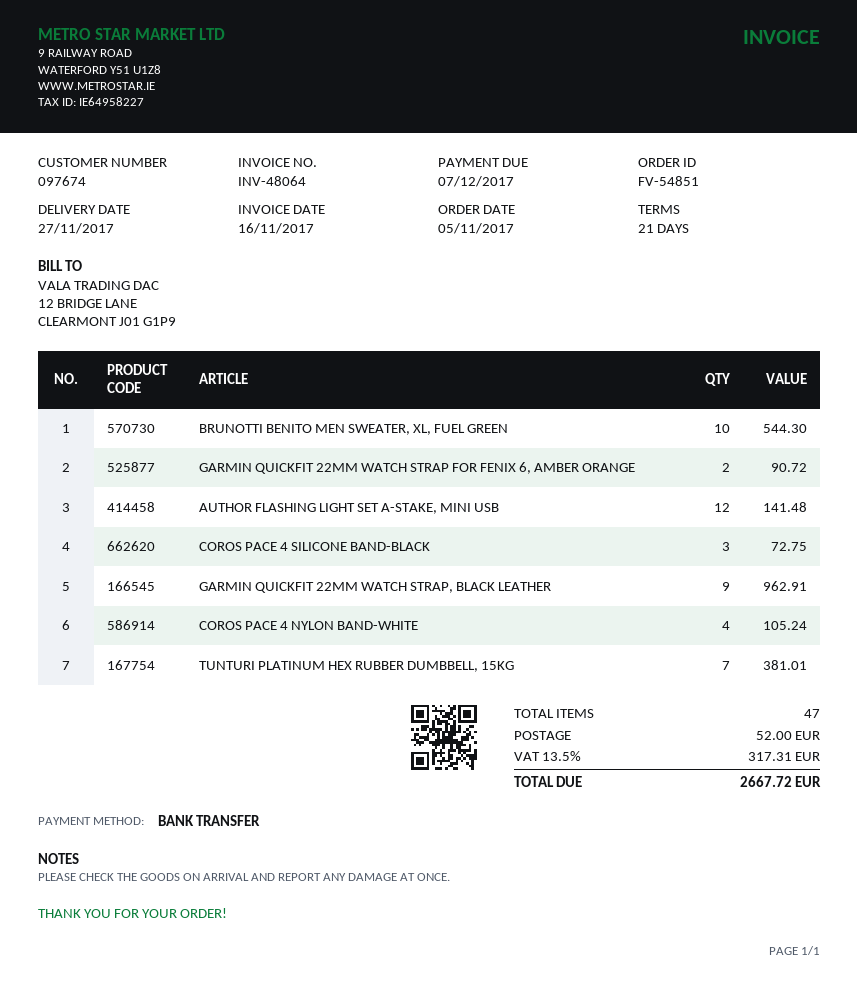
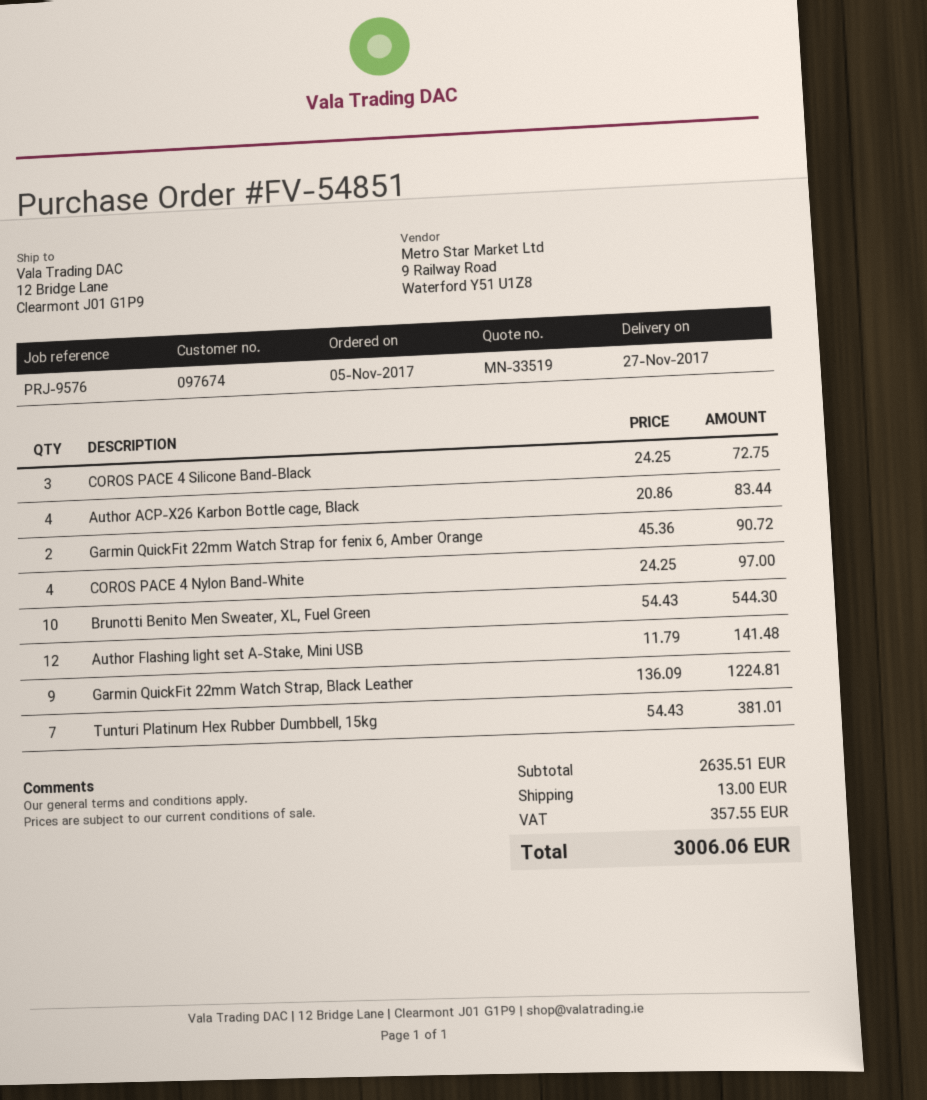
GARMIN QUICKFIT 22MM WATCH STRAP, BLACK LEATHER: 9 for 962.91 -> 9 for 1224.81
COROS PACE 4 NYLON BAND-WHITE: 4 for 105.24 -> 4 for 97.00
Author ACP-X26 Karbon Bottle cage, Black: none -> 4 for 83.44
shipping: 52.00 -> 13.00
tax: 317.31 -> 357.55
total: 2667.72 -> 3006.06

